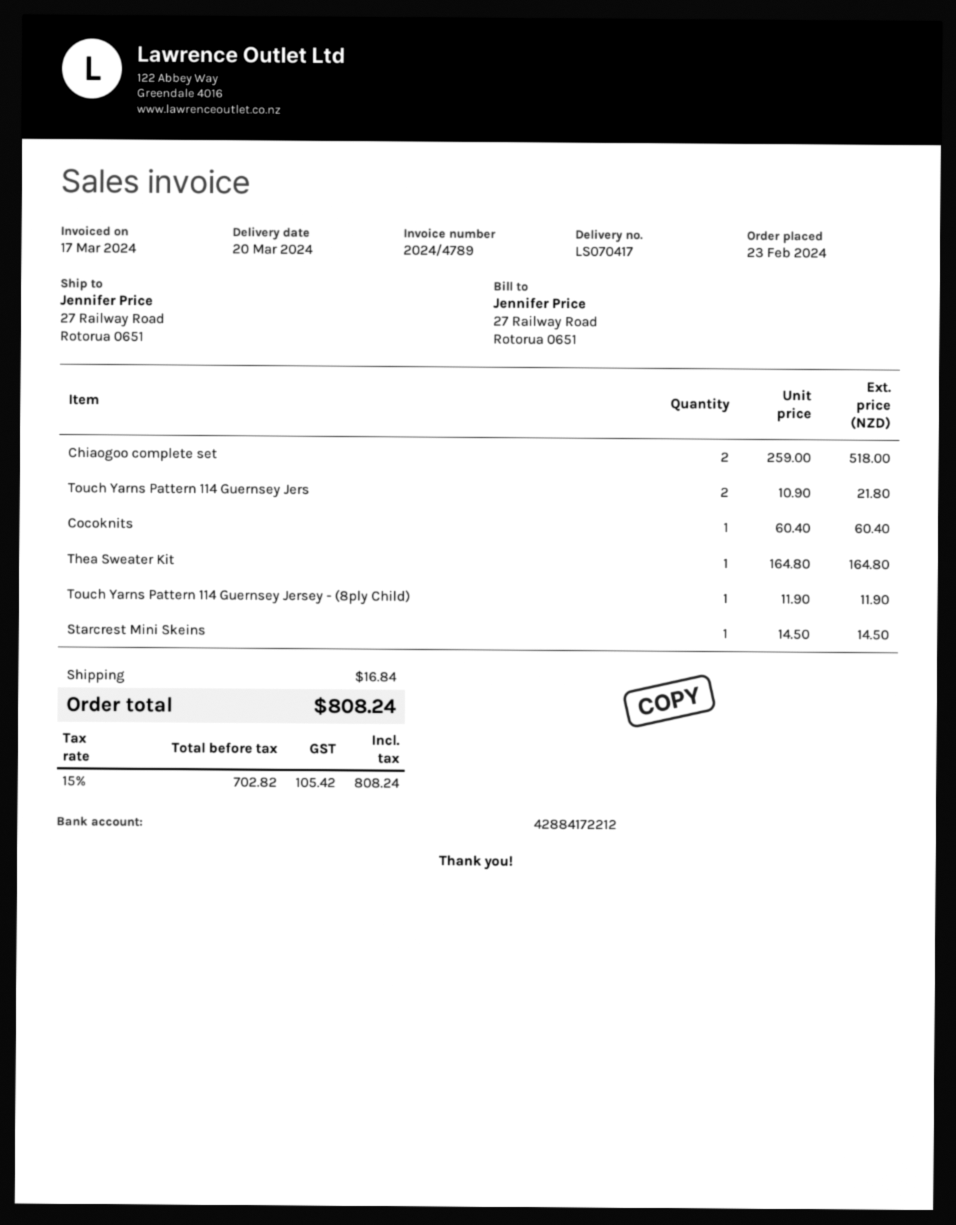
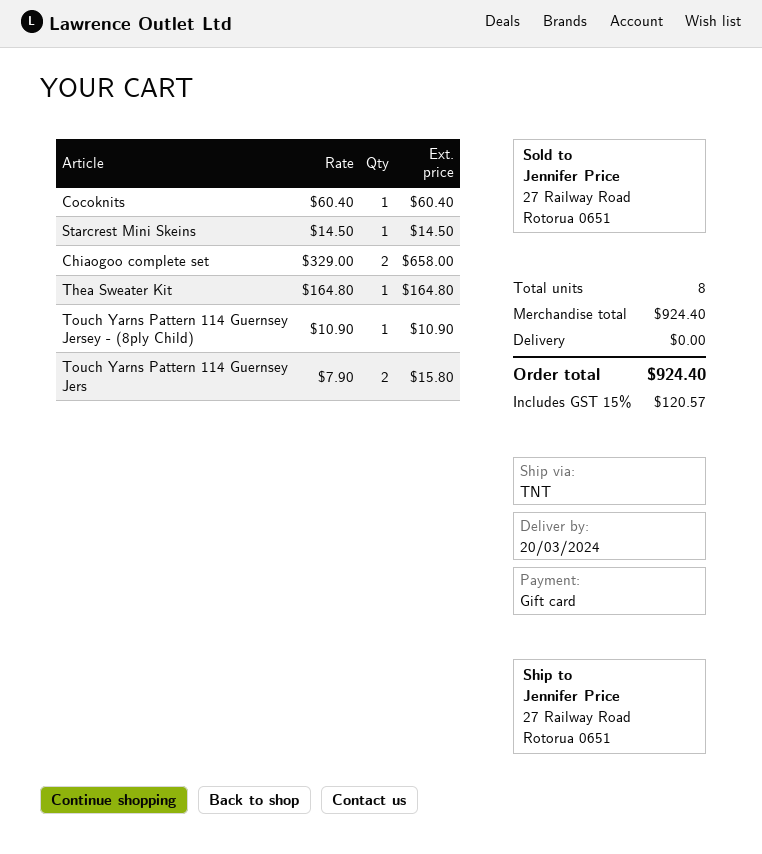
Chiaogoo complete set: 2 x 259.00 = 518.00 -> 2 x 329.00 = 658.00
Touch Yarns Pattern 114 Guernsey Jers: 2 x 10.90 = 21.80 -> 2 x 7.90 = 15.80
Touch Yarns Pattern 114 Guernsey Jersey - (8ply Child): 1 x 11.90 = 11.90 -> 1 x 10.90 = 10.90
shipping: 16.84 -> 0.00
tax: 15% = 105.42 -> 15% = 120.57
total: 808.24 -> 924.40

